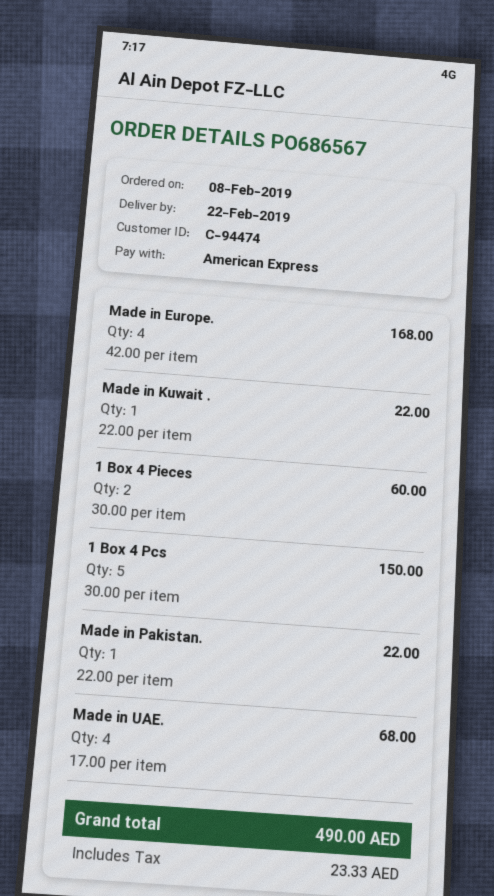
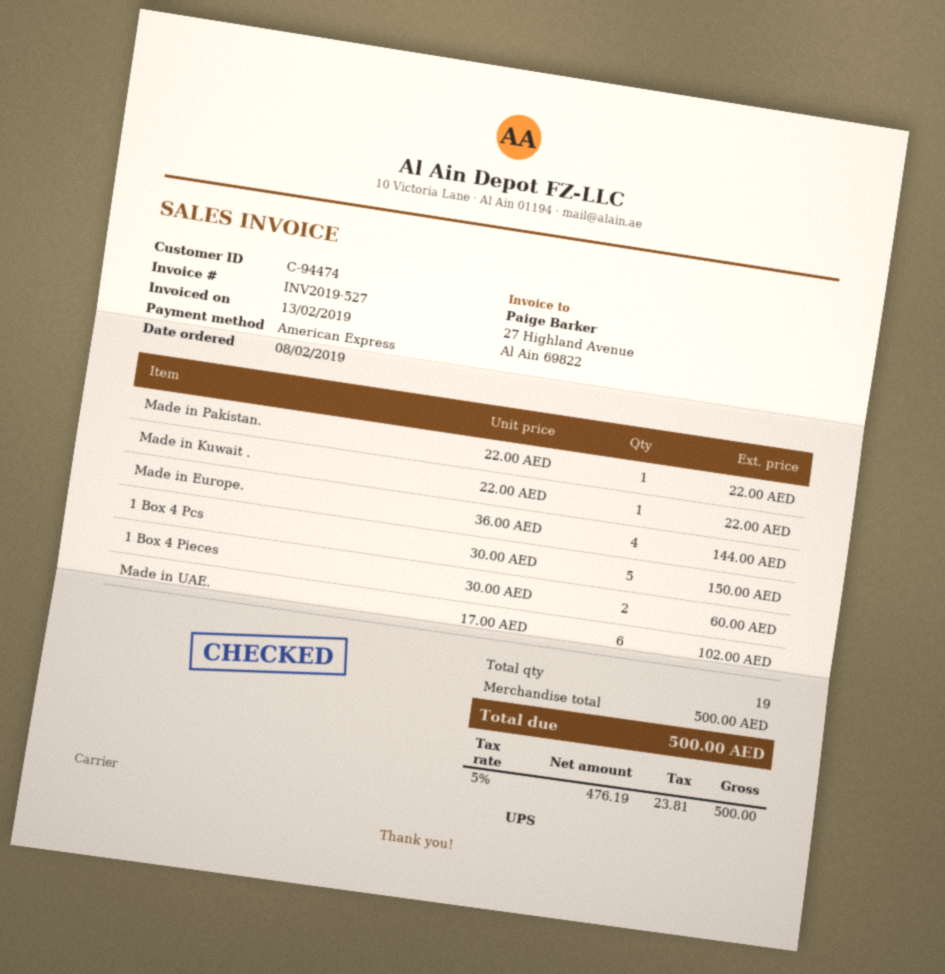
Made in Europe.: 4 x 42.00 = 168.00 -> 4 x 36.00 = 144.00
Made in UAE.: 4 x 17.00 = 68.00 -> 6 x 17.00 = 102.00
tax: 23.33 -> 23.81
total: 490.00 -> 500.00

